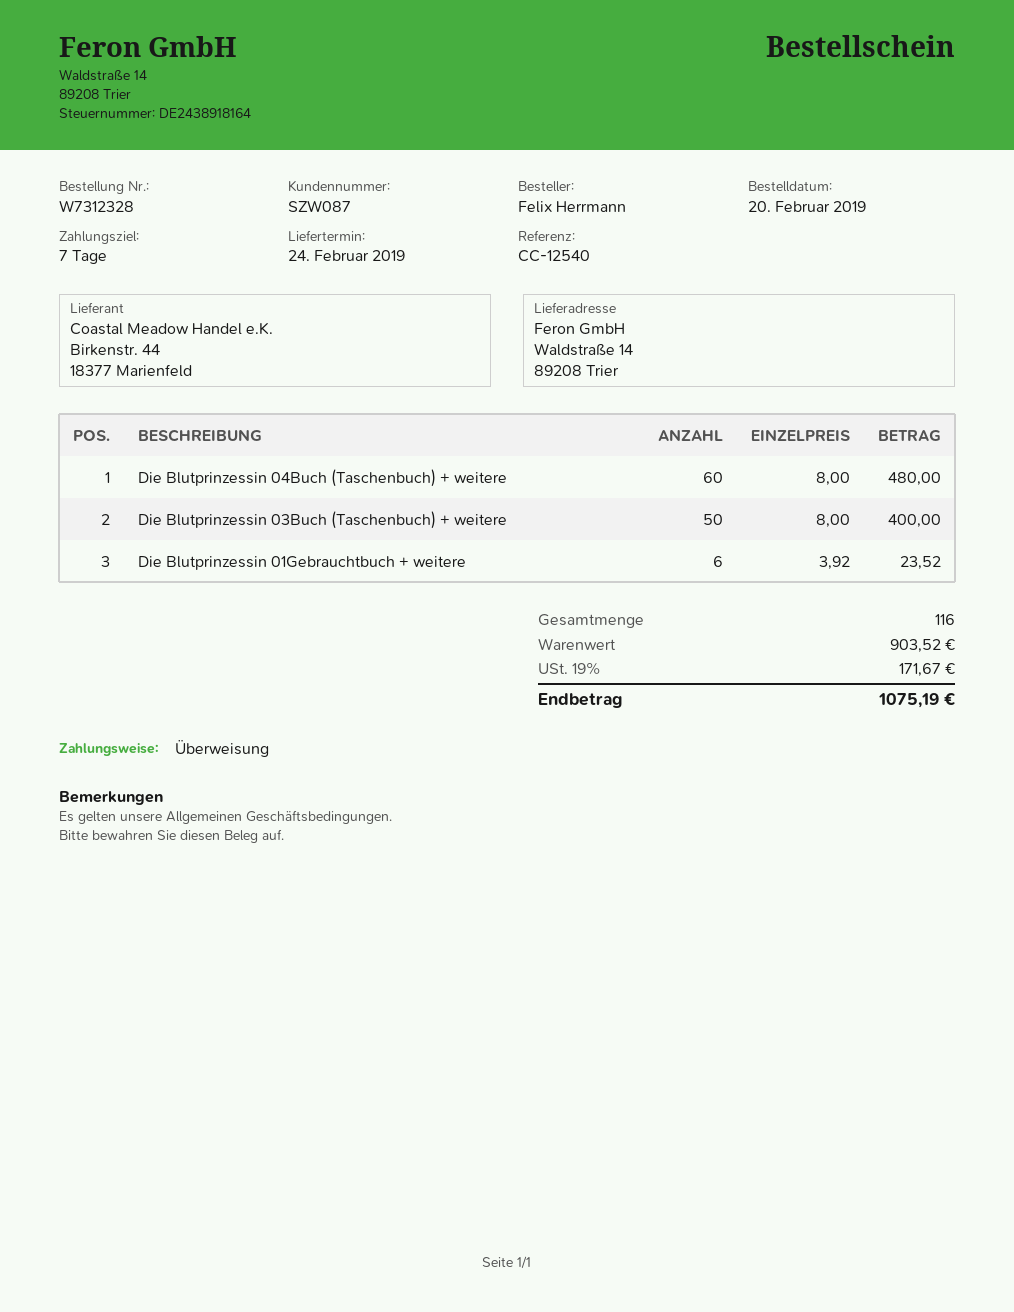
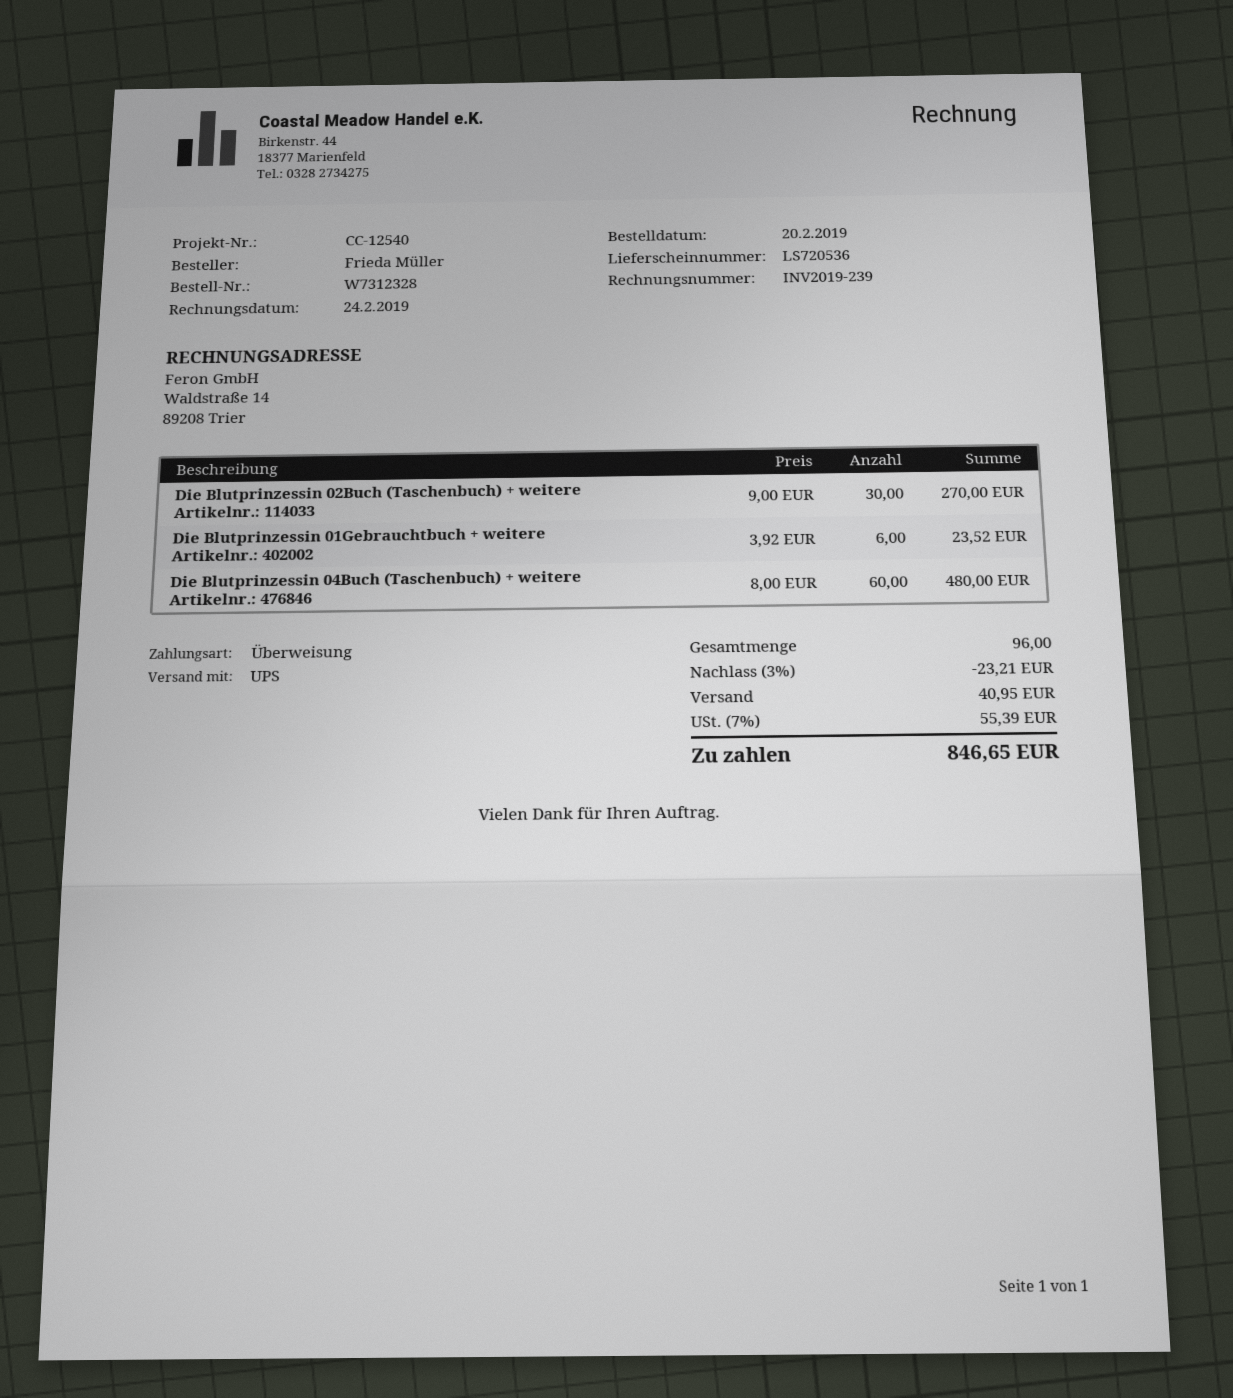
ordered by: Felix Herrmann -> Frieda Müller
Die Blutprinzessin 03Buch (Taschenbuch) + weitere: 50 x 8.00 = 400.00 -> none
Die Blutprinzessin 02Buch (Taschenbuch) + weitere: none -> 30 x 9.00 = 270.00
total quantity: 116 -> 96
discount: none -> 3% = 23.21
shipping: none -> 40.95
tax: 19% = 171.67 -> 7% = 55.39
total: 1075.19 -> 846.65

